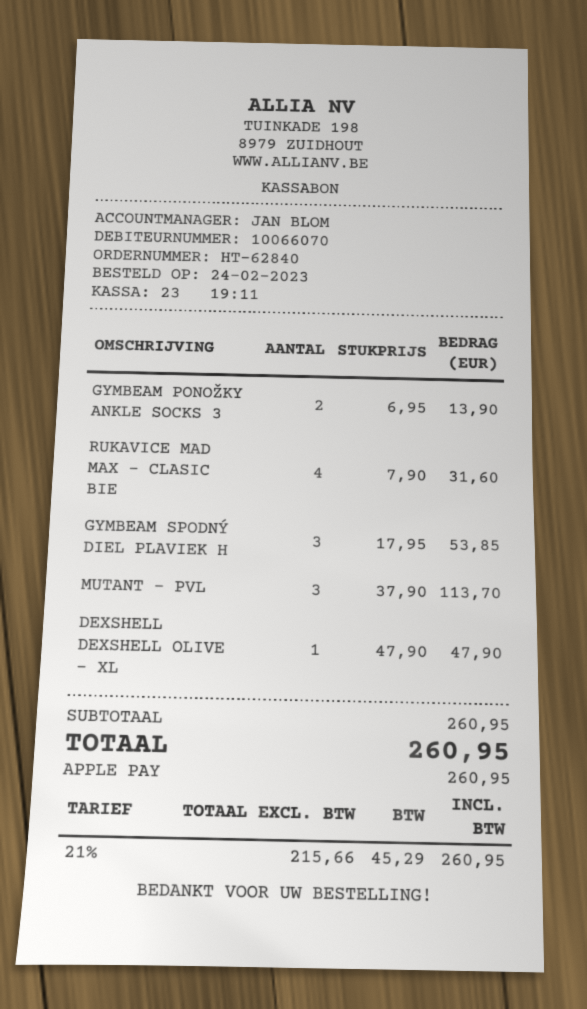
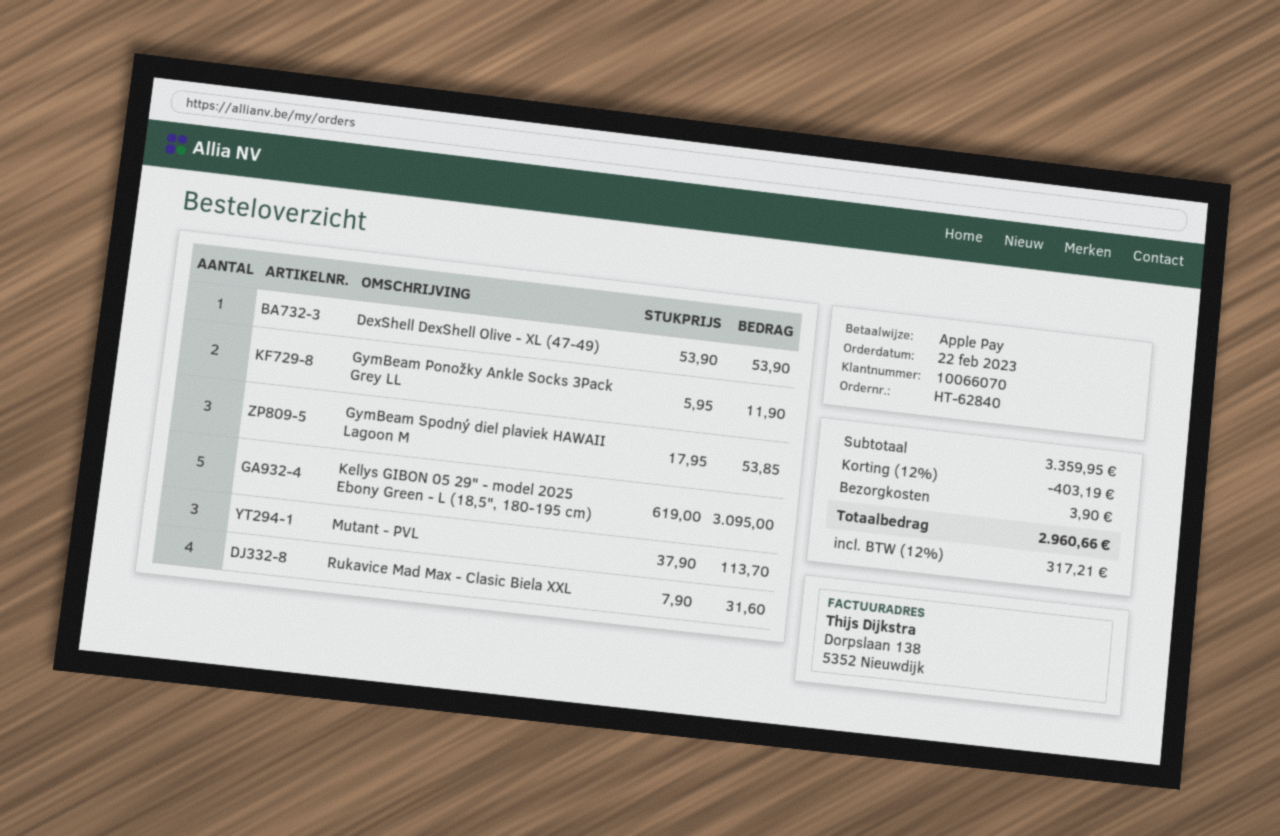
order date: 2023-02-24 -> 2023-02-22
GYMBEAM PONOŽKY ANKLE SOCKS 3: 2 x 6.95 = 13.90 -> 2 x 5.95 = 11.90
DEXSHELL DEXSHELL OLIVE - XL: 1 x 47.90 = 47.90 -> 1 x 53.90 = 53.90
Kellys GIBON 05 29" - model 2025 Ebony Green - L (18,5", 180-195 cm): none -> 5 x 619.00 = 3095.00
subtotal: 260.95 -> 3359.95
discount: none -> 12% = 403.19
shipping: none -> 3.90
tax: 21% = 45.29 -> 12% = 317.21
total: 260.95 -> 2960.66

